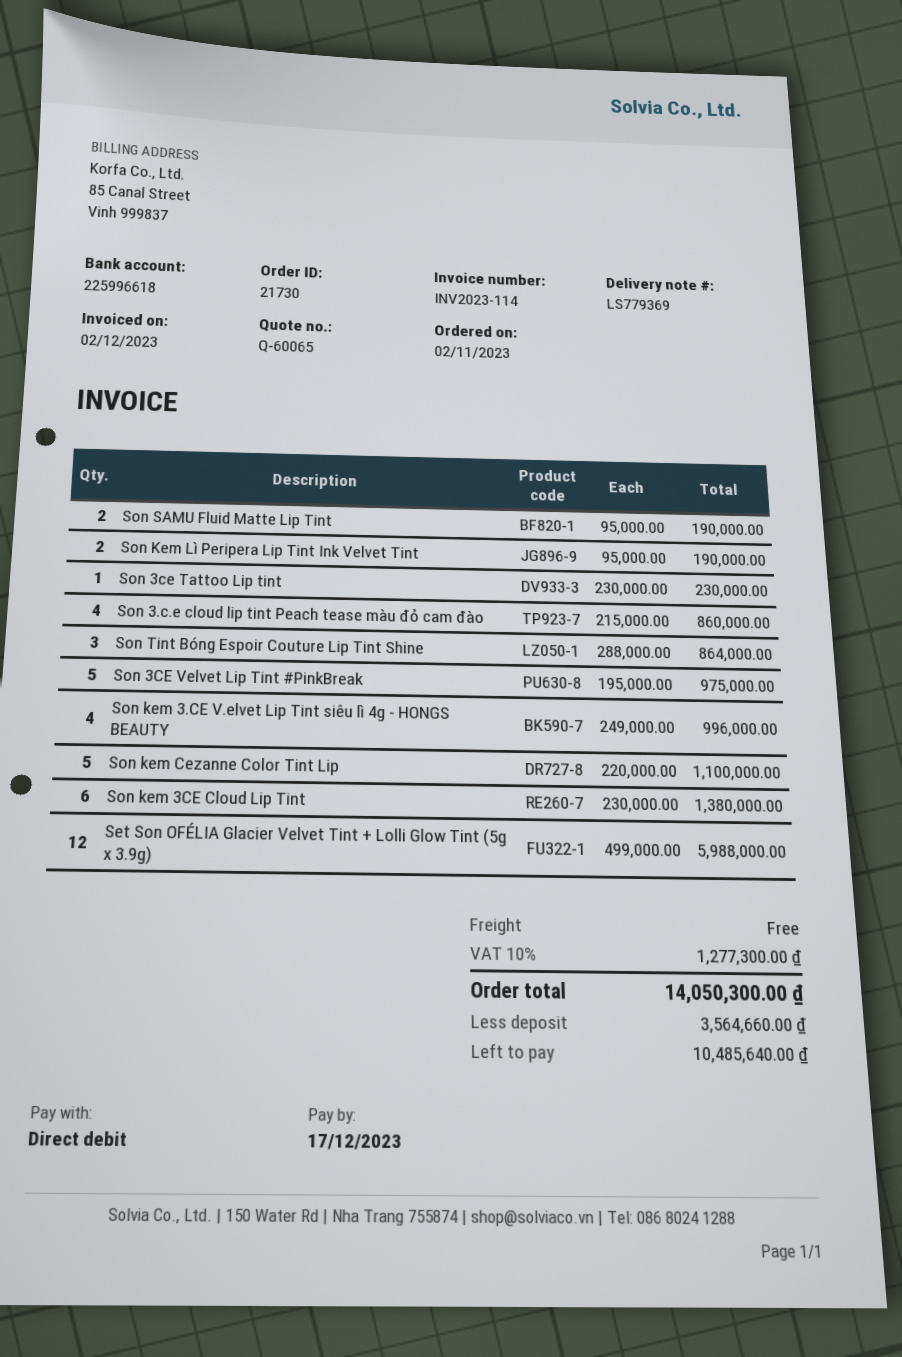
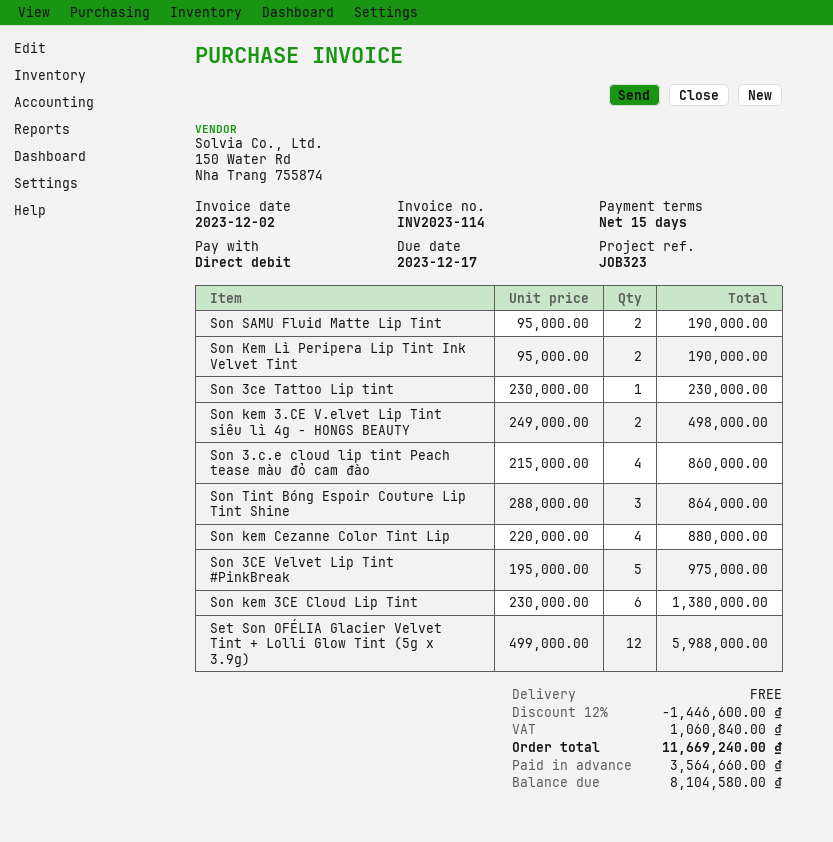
Son kem 3.CE V.elvet Lip Tint siêu lì 4g - HONGS BEAUTY: 4 x 249000.00 = 996000.00 -> 2 x 249000.00 = 498000.00
Son kem Cezanne Color Tint Lip: 5 x 220000.00 = 1100000.00 -> 4 x 220000.00 = 880000.00
discount: none -> 12% = 1446600.00
tax: 1277300.00 -> 1060840.00
total: 14050300.00 -> 11669240.00
balance: 10485640.00 -> 8104580.00

